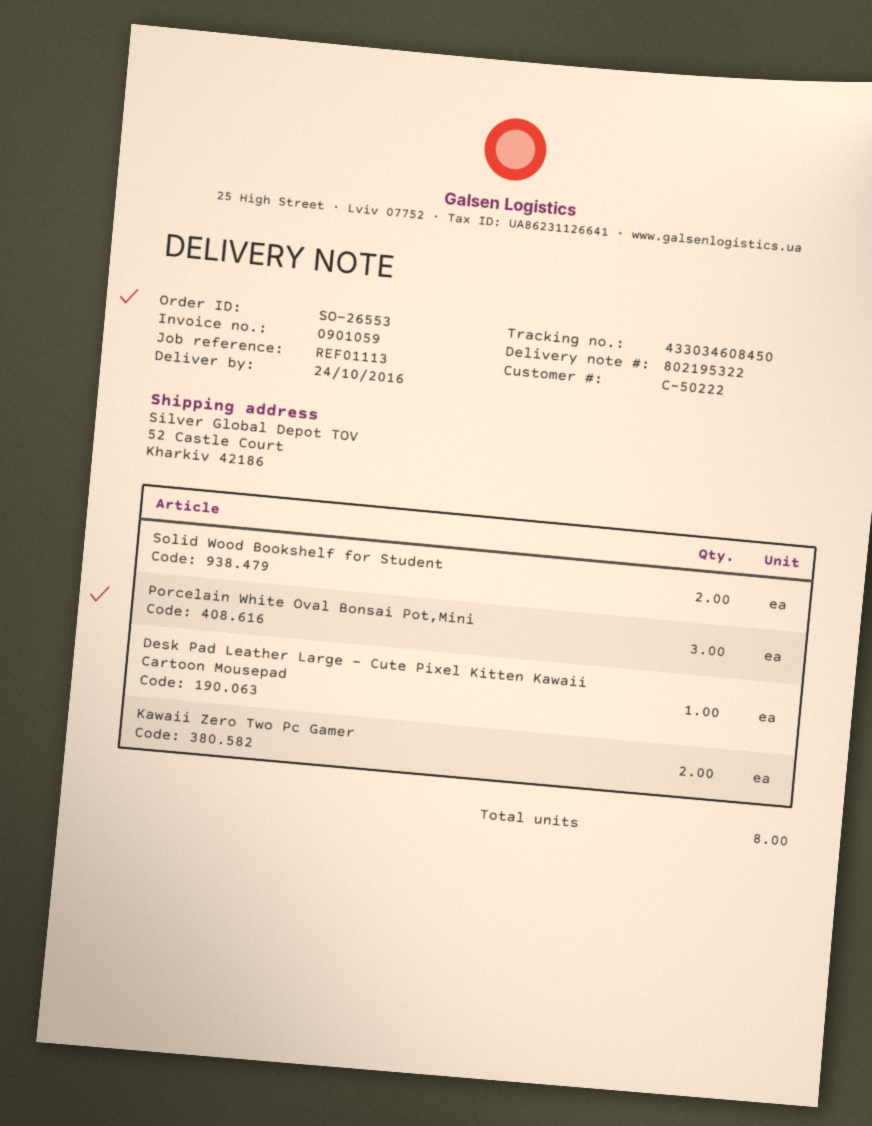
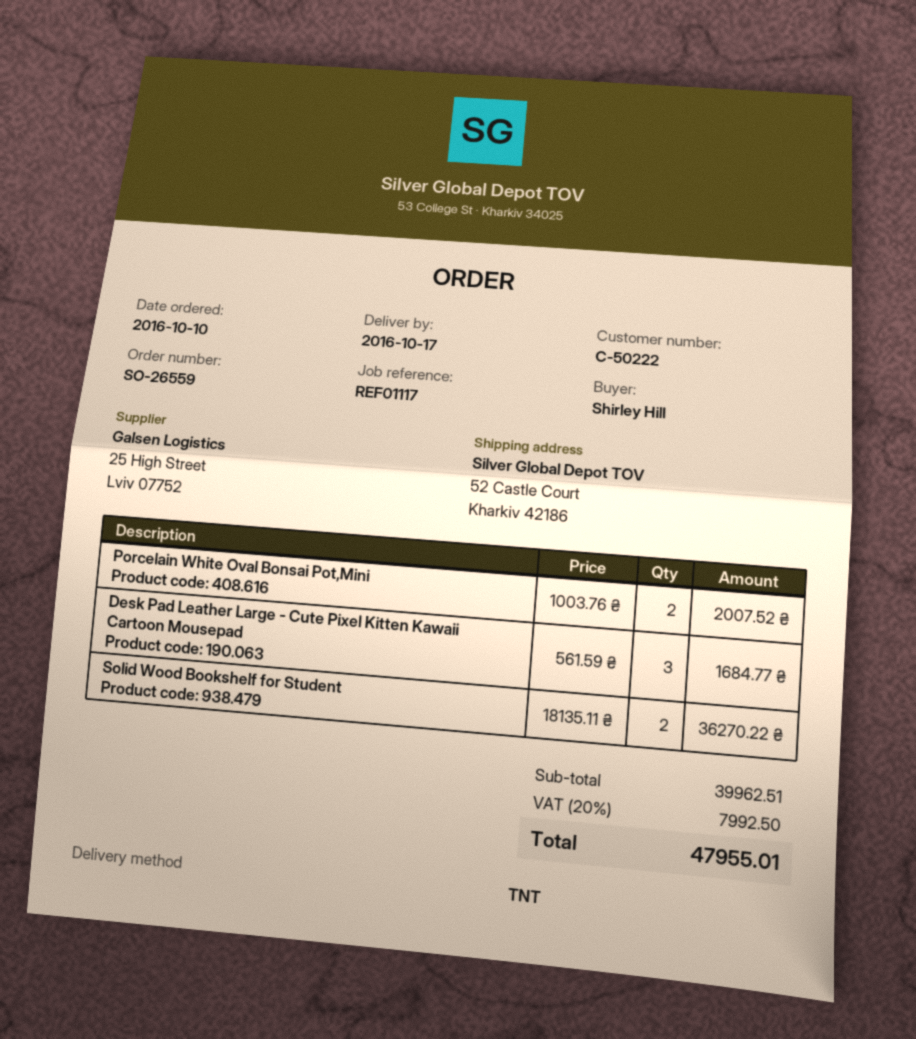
order number: SO-26553 -> SO-26559
delivery date: 2016-10-24 -> 2016-10-17
reference: REF01113 -> REF01117
Porcelain White Oval Bonsai Pot,Mini: 3 -> 2
Desk Pad Leather Large - Cute Pixel Kitten Kawaii Cartoon Mousepad: 1 -> 3
Kawaii Zero Two Pc Gamer: 2 -> none

